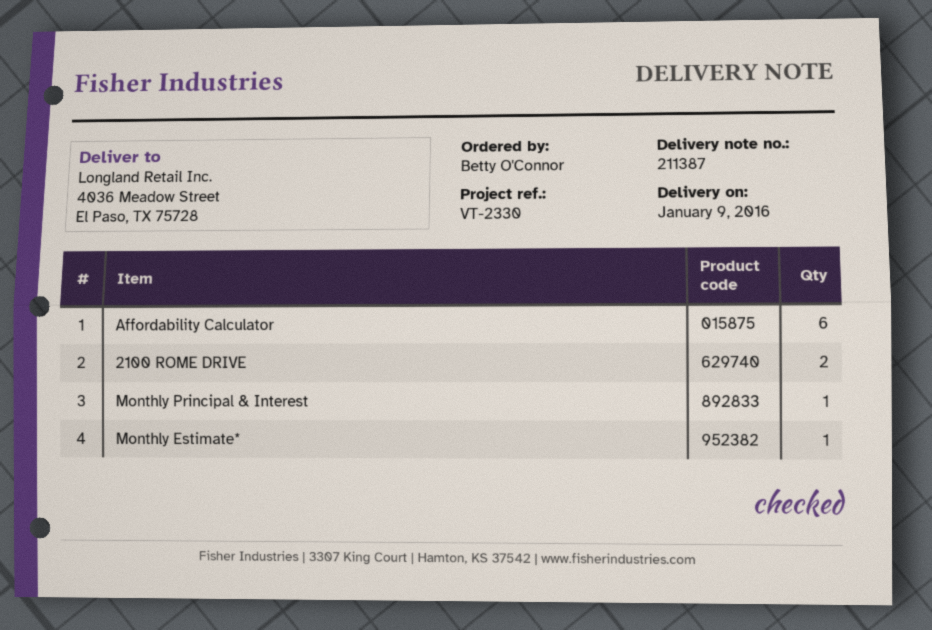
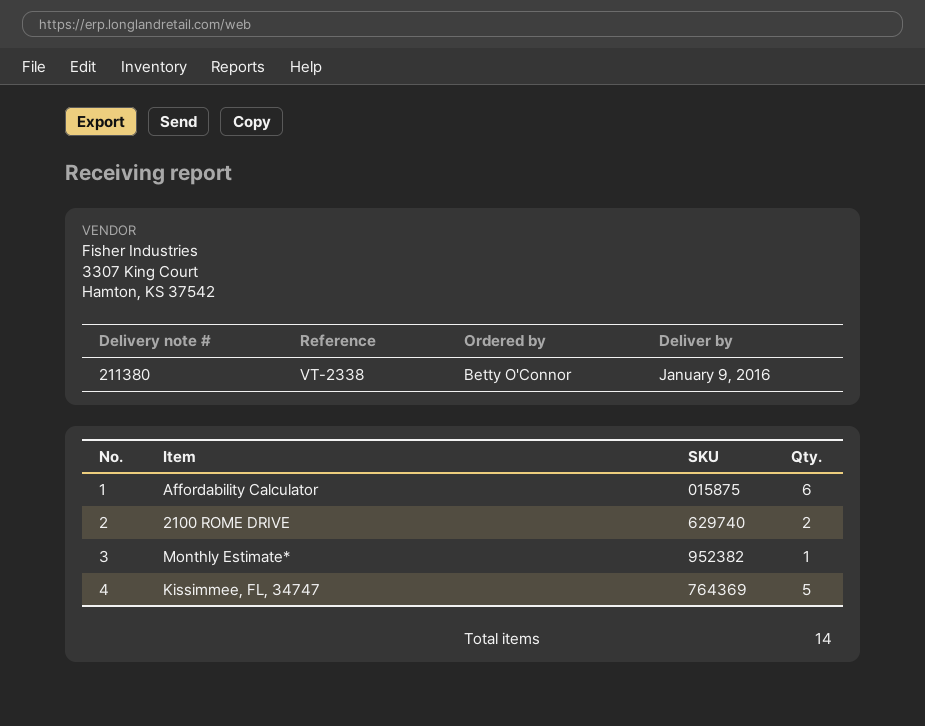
delivery note number: 211387 -> 211380
reference: VT-2330 -> VT-2338
Monthly Principal & Interest: 1 -> none
Kissimmee, FL, 34747: none -> 5

